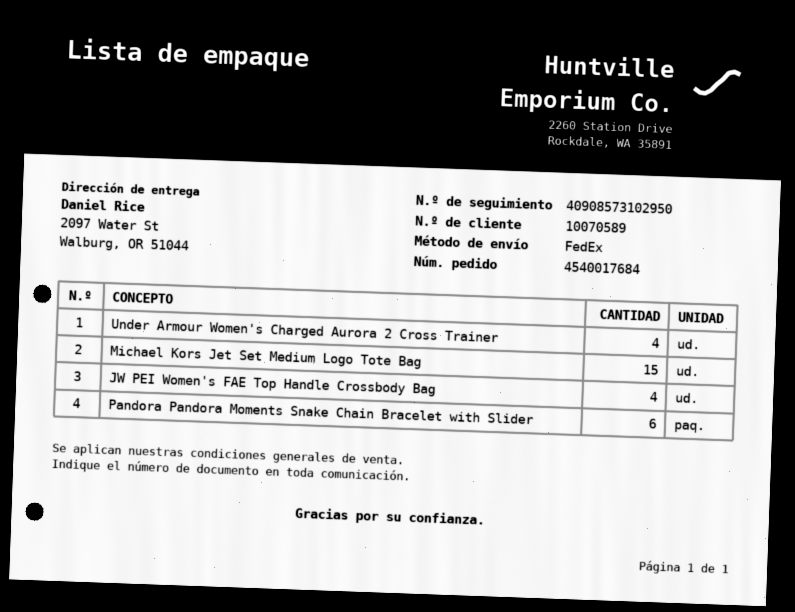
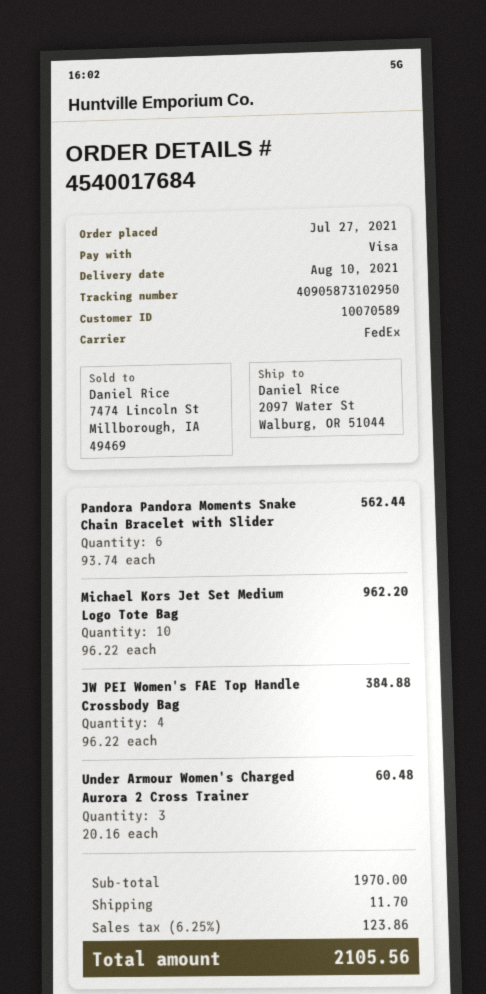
tracking number: 40908573102950 -> 40905873102950
Under Armour Women's Charged Aurora 2 Cross Trainer: 4 -> 3
Michael Kors Jet Set Medium Logo Tote Bag: 15 -> 10

